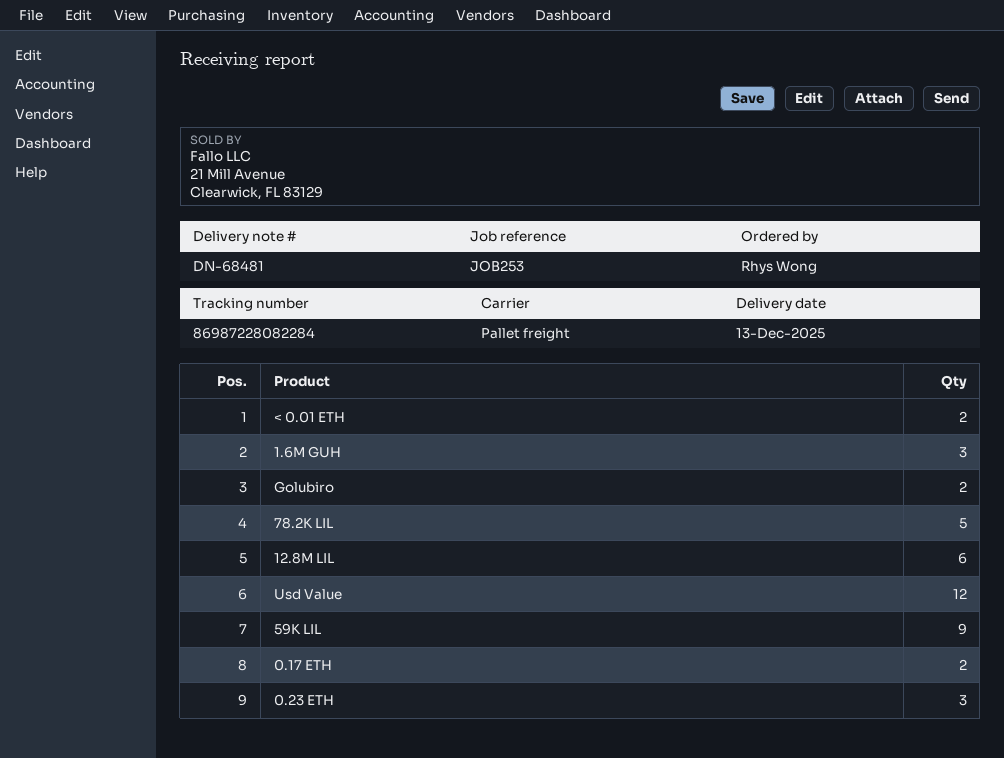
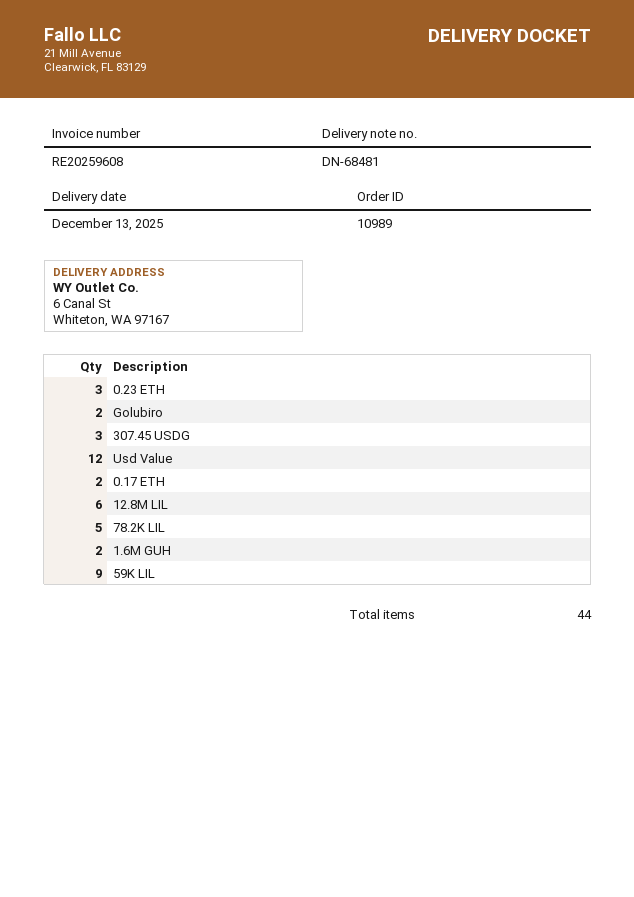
< 0.01 ETH: 2 -> none
1.6M GUH: 3 -> 2
307.45 USDG: none -> 3

